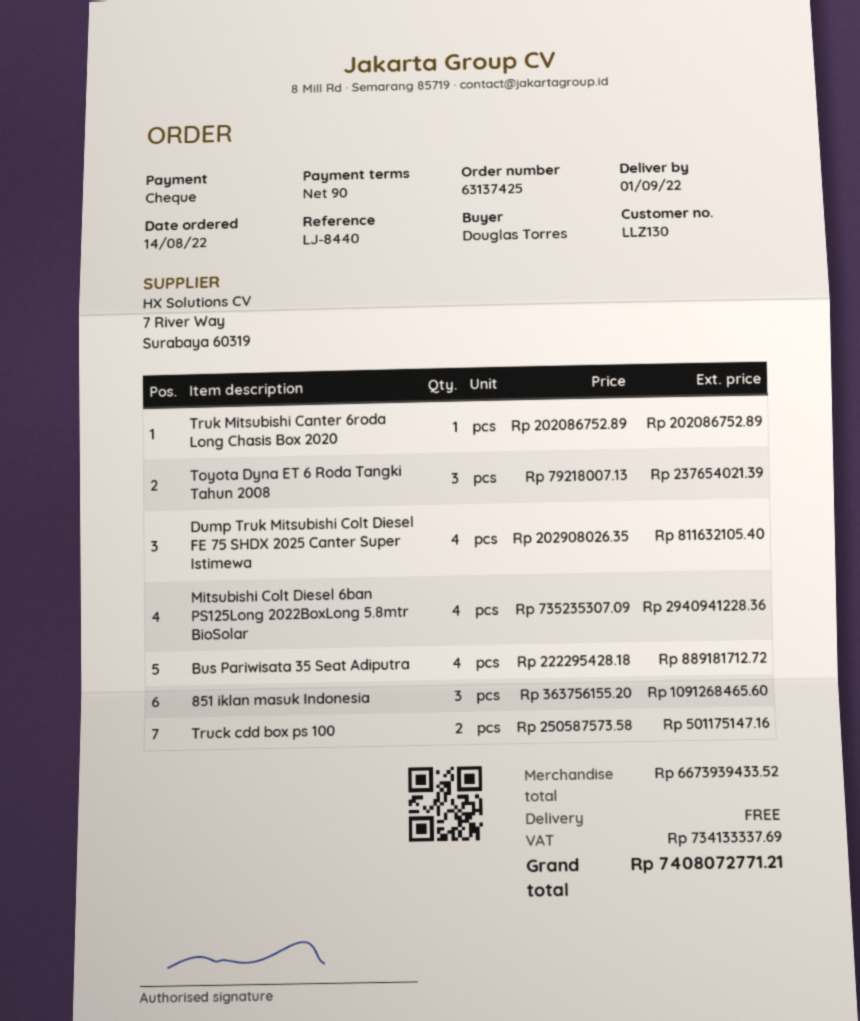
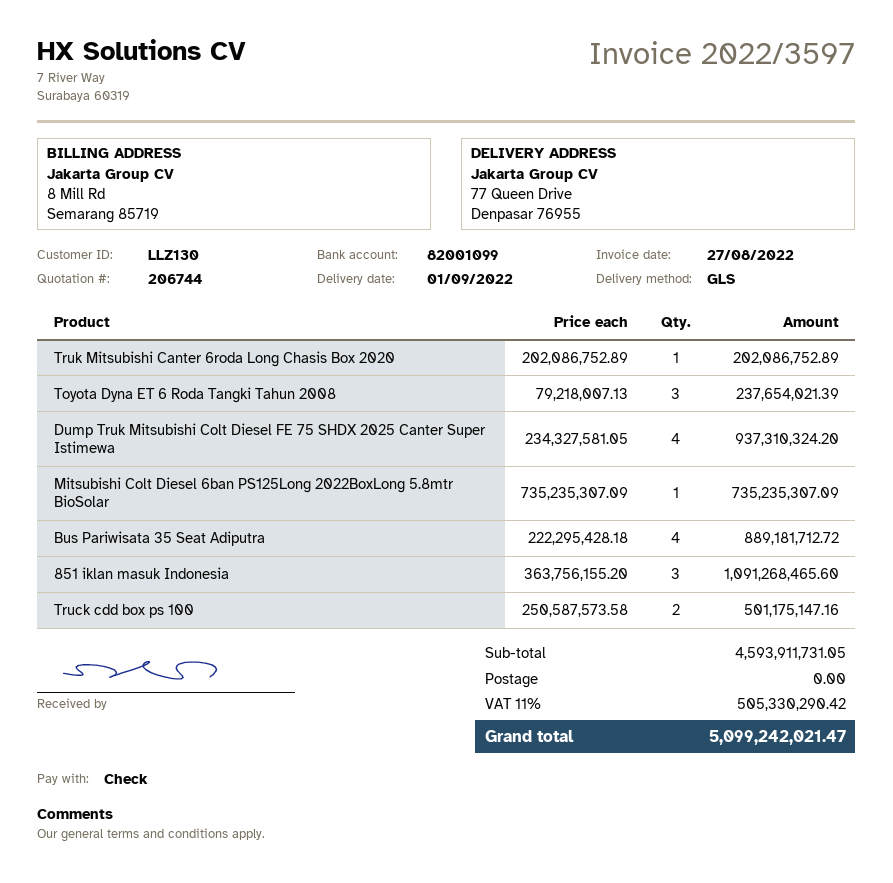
Dump Truk Mitsubishi Colt Diesel FE 75 SHDX 2025 Canter Super Istimewa: 4 x 202908026.35 = 811632105.40 -> 4 x 234327581.05 = 937310324.20
Mitsubishi Colt Diesel 6ban PS125Long 2022BoxLong 5.8mtr BioSolar: 4 x 735235307.09 = 2940941228.36 -> 1 x 735235307.09 = 735235307.09
subtotal: 6673939433.52 -> 4593911731.05
tax: 734133337.69 -> 505330290.42
total: 7408072771.21 -> 5099242021.47

